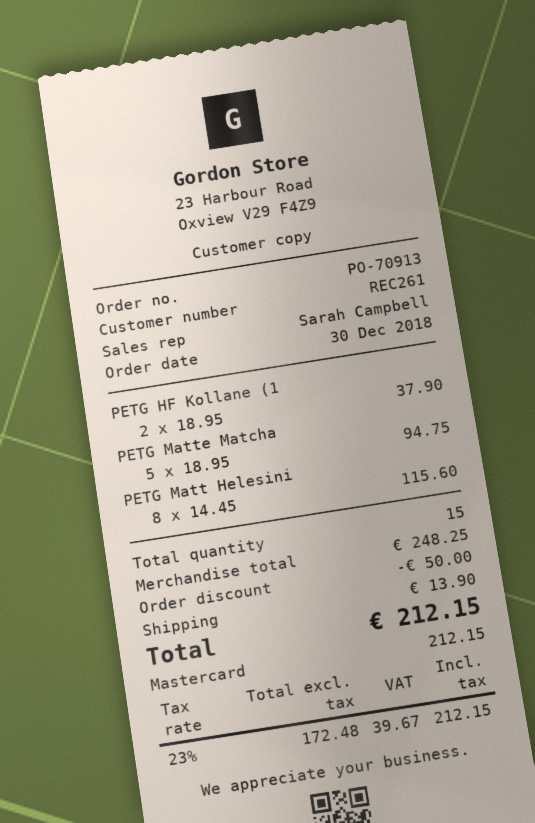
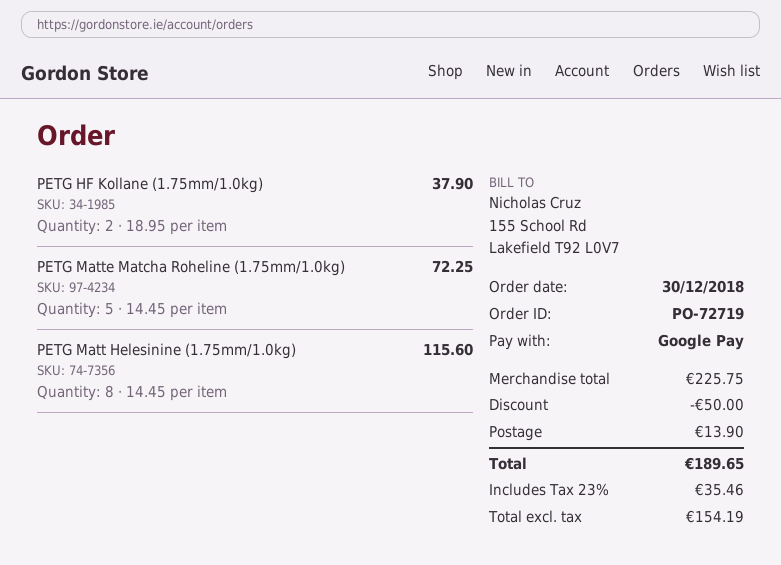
order number: PO-70913 -> PO-72719
payment method: Mastercard -> Google Pay
PETG Matte Matcha: 5 x 18.95 = 94.75 -> 5 x 14.45 = 72.25
subtotal: 248.25 -> 225.75
net: 172.48 -> 154.19
tax: 23% = 39.67 -> 23% = 35.46
total: 212.15 -> 189.65

